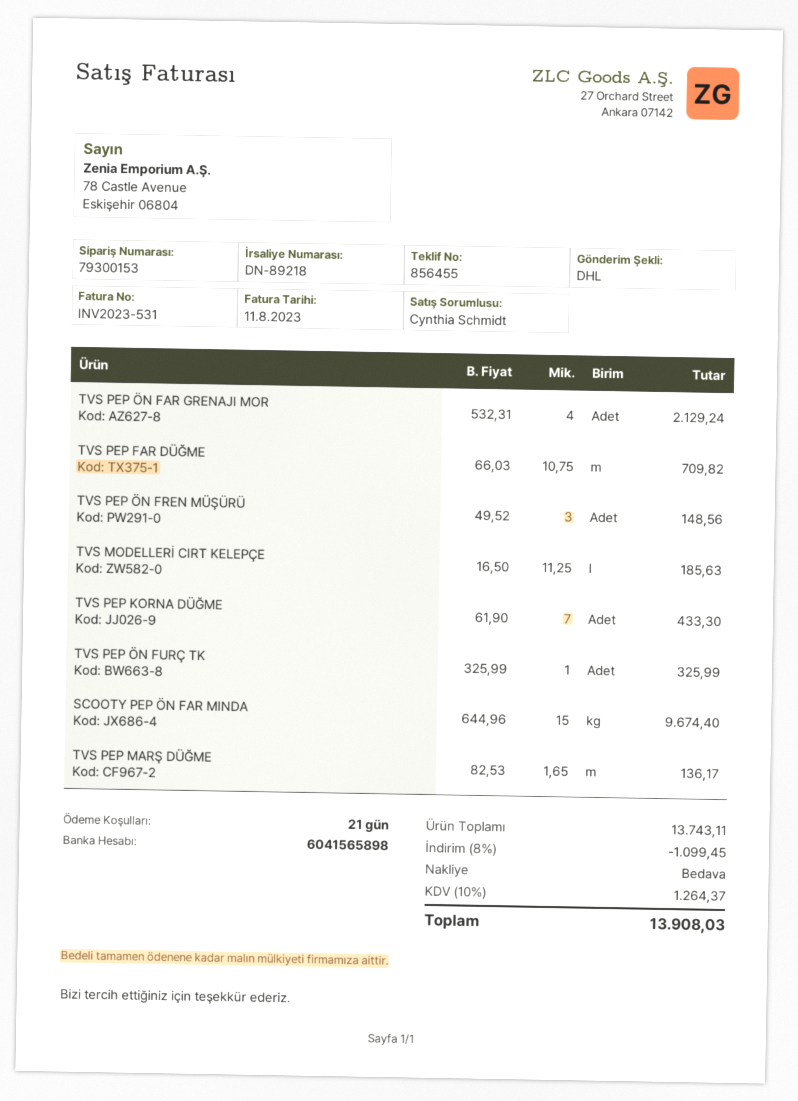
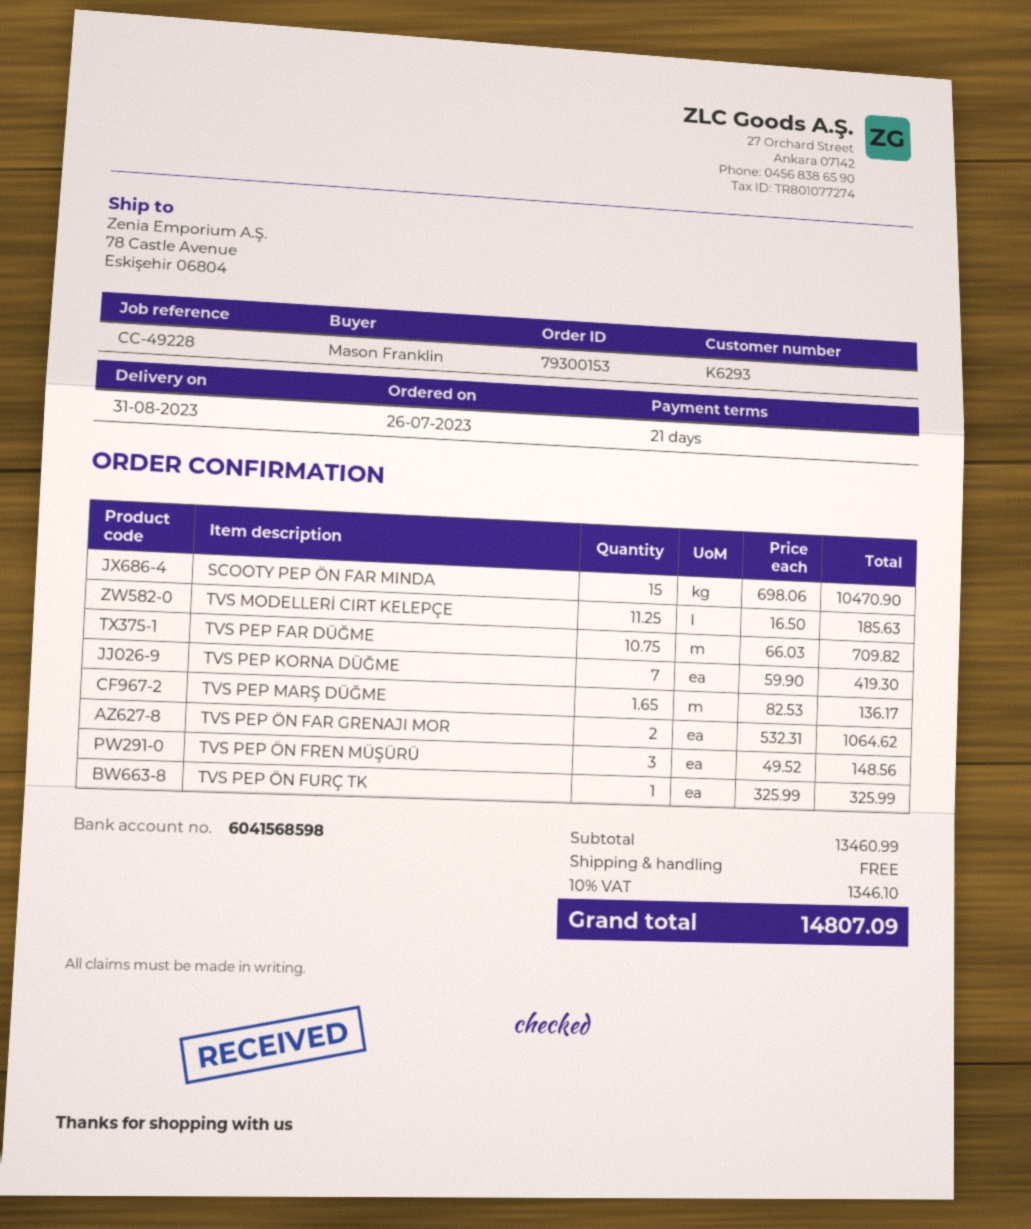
bank account: 6041565898 -> 6041568598
TVS PEP ÖN FAR GRENAJI MOR: 4 x 532.31 = 2129.24 -> 2 x 532.31 = 1064.62
TVS PEP KORNA DÜĞME: 7 x 61.90 = 433.30 -> 7 x 59.90 = 419.30
SCOOTY PEP ÖN FAR MINDA: 15 x 644.96 = 9674.40 -> 15 x 698.06 = 10470.90
subtotal: 13743.11 -> 13460.99
discount: 8% = 1099.45 -> none
tax: 10% = 1264.37 -> 10% = 1346.10
total: 13908.03 -> 14807.09

